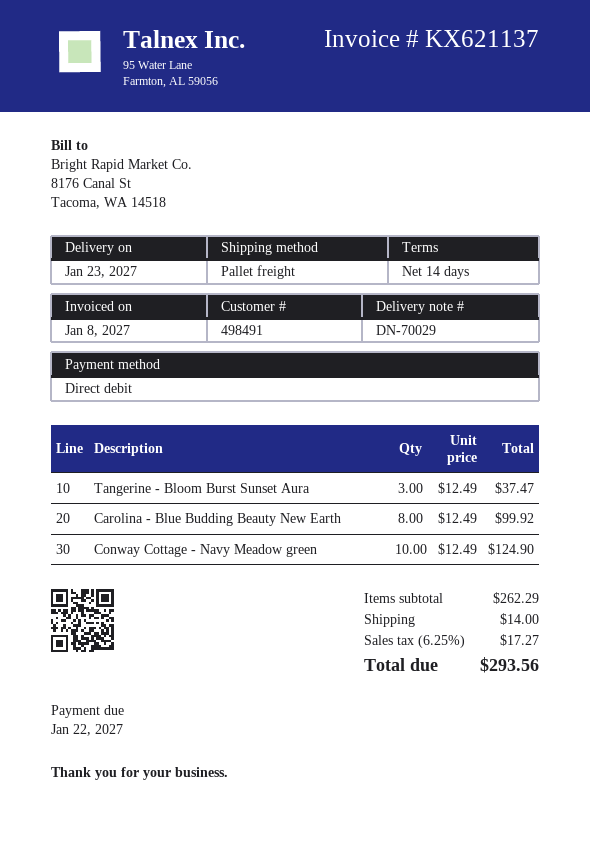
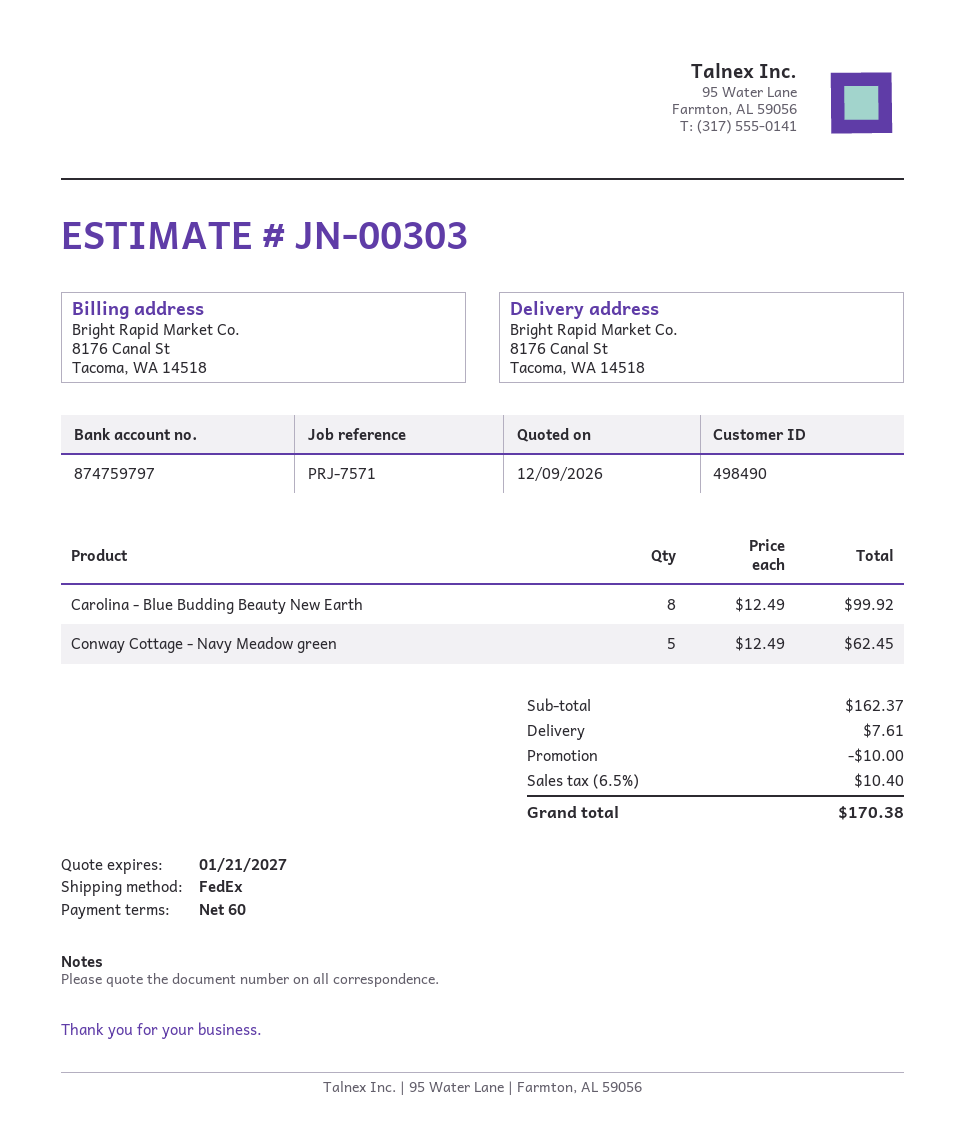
payment terms: 14 days -> 60 days
customer number: 498491 -> 498490
shipping method: pallet freight -> FedEx
Tangerine - Bloom Burst Sunset Aura: 3 x 12.49 = 37.47 -> none
Conway Cottage - Navy Meadow green: 10 x 12.49 = 124.90 -> 5 x 12.49 = 62.45
subtotal: 262.29 -> 162.37
discount: none -> 10.00
shipping: 14.00 -> 7.61
tax: 6.25% = 17.27 -> 6.5% = 10.40
total: 293.56 -> 170.38

